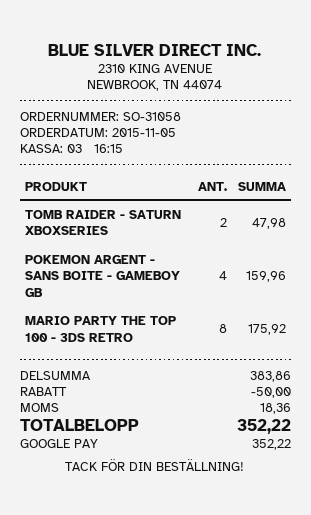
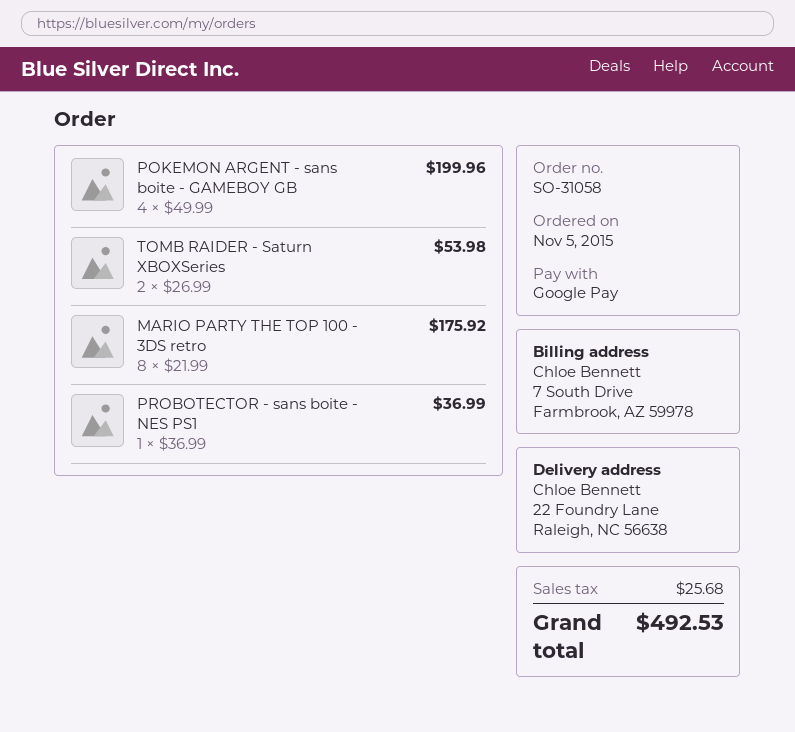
TOMB RAIDER - SATURN XBOXSERIES: 2 for 47.98 -> 2 for 53.98
POKEMON ARGENT - SANS BOITE - GAMEBOY GB: 4 for 159.96 -> 4 for 199.96
PROBOTECTOR - sans boite - NES PS1: none -> 1 for 36.99
discount: 50.00 -> none
tax: 18.36 -> 25.68
total: 352.22 -> 492.53

